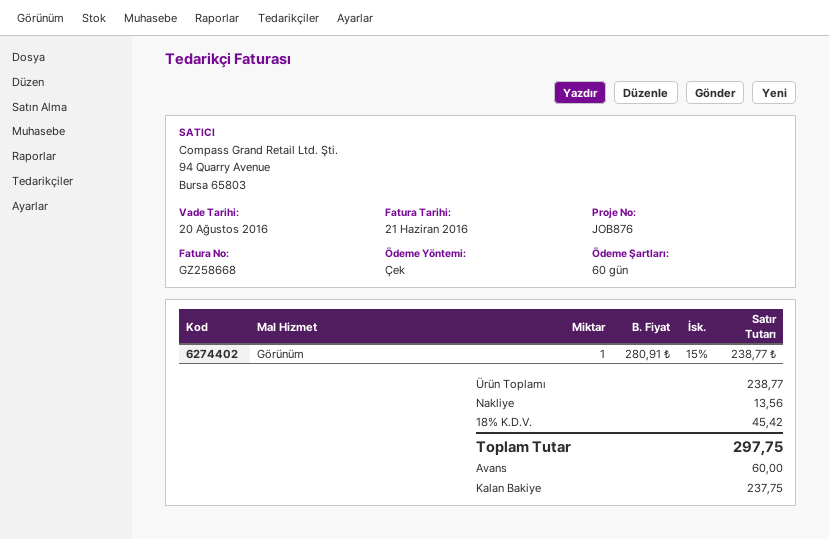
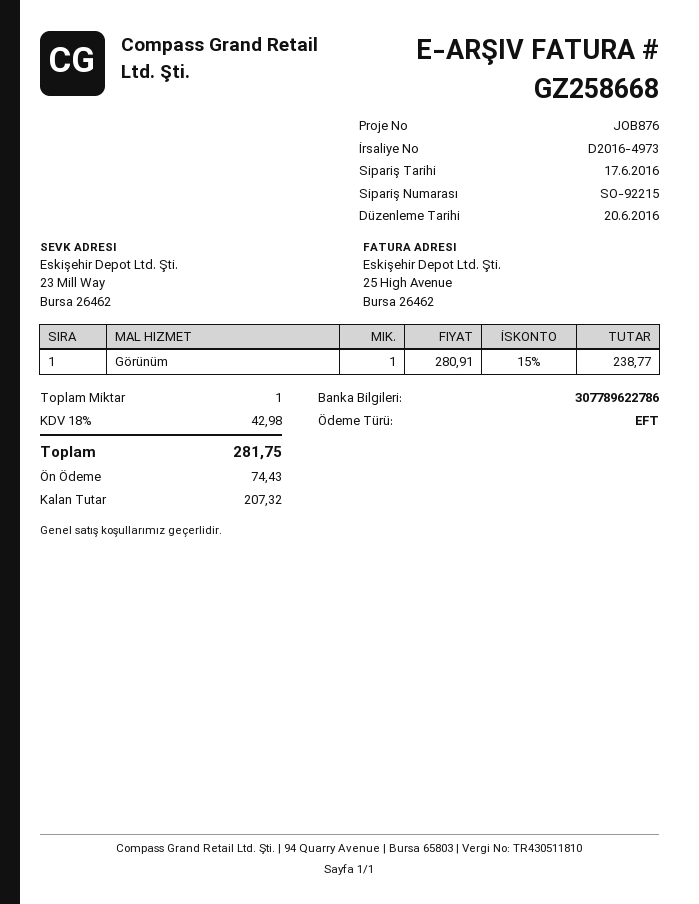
invoice date: 2016-06-21 -> 2016-06-20
payment method: cheque -> bank transfer
shipping: 13.56 -> none
tax: 18% = 45.42 -> 18% = 42.98
total: 297.75 -> 281.75
deposit: 60.00 -> 74.43
balance: 237.75 -> 207.32

